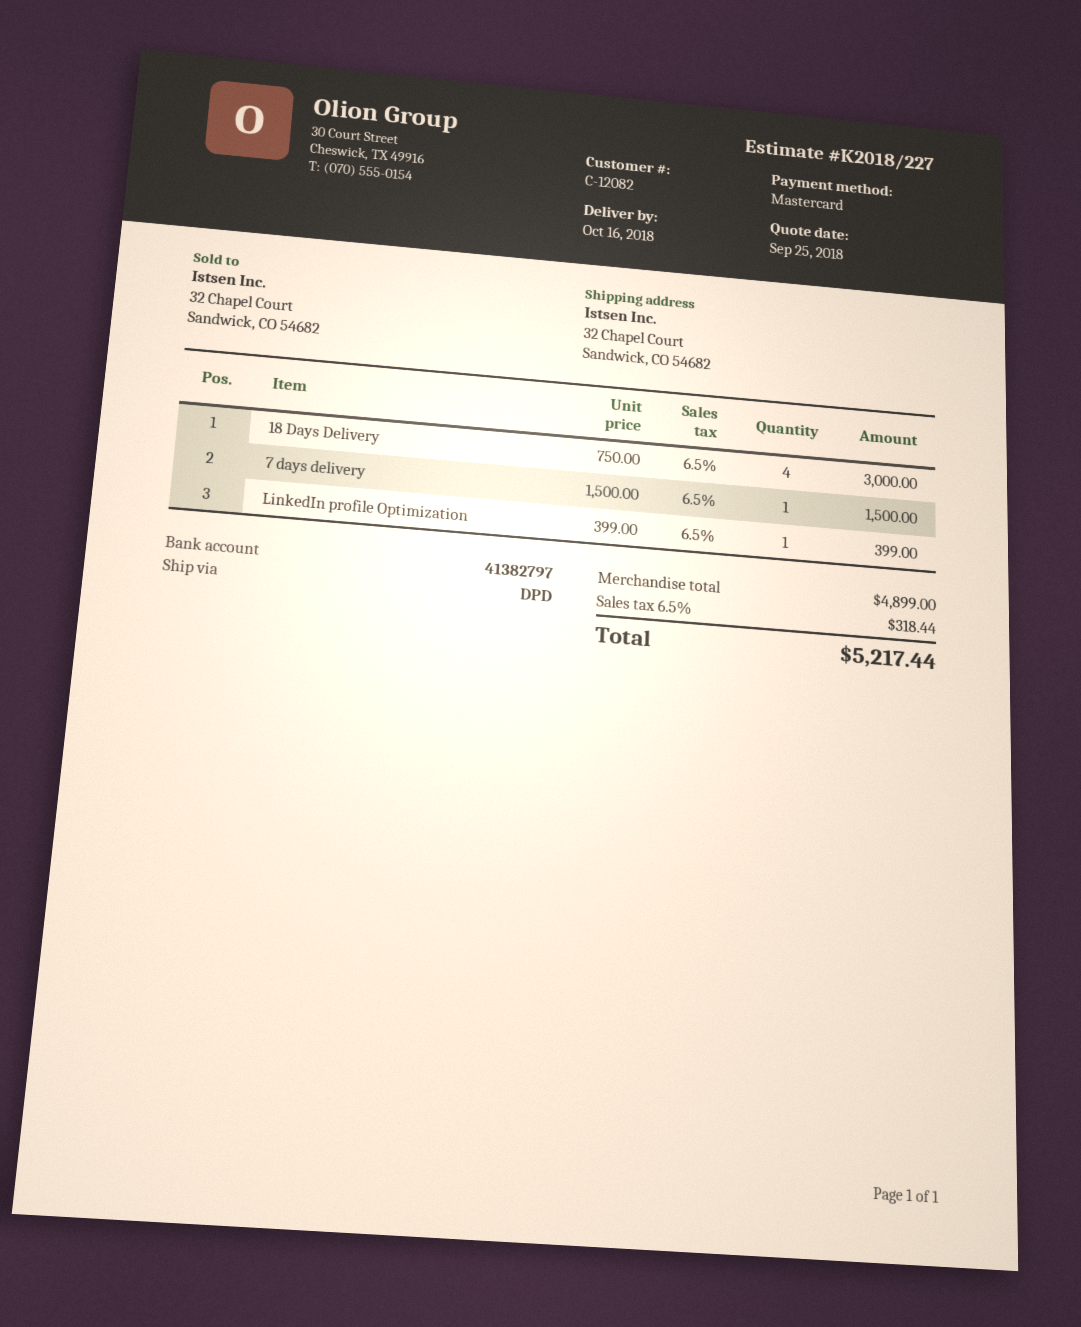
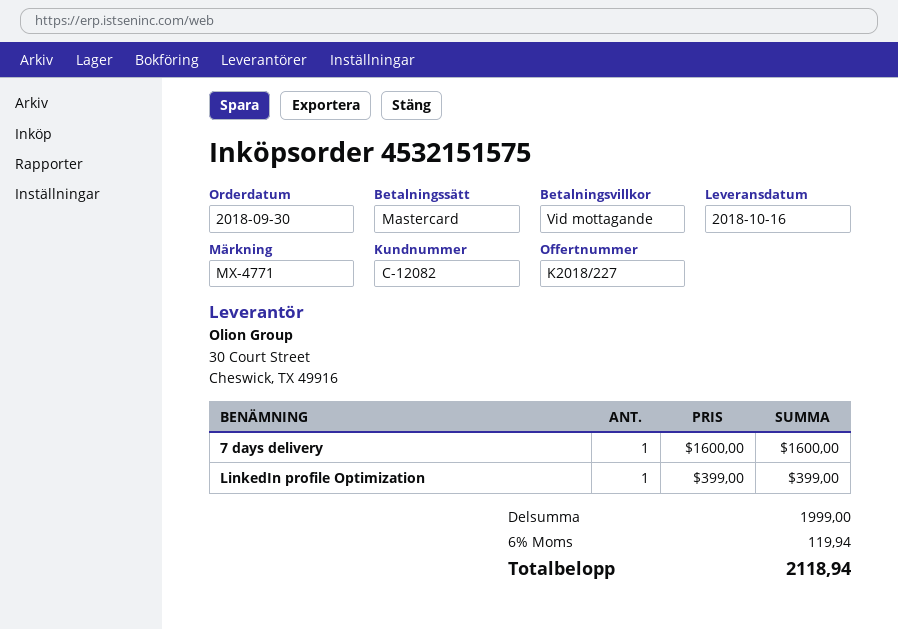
18 Days Delivery: 4 x 750.00 = 3000.00 -> none
7 days delivery: 1 x 1500.00 = 1500.00 -> 1 x 1600.00 = 1600.00
subtotal: 4899.00 -> 1999.00
tax: 6.5% = 318.44 -> 6% = 119.94
total: 5217.44 -> 2118.94

